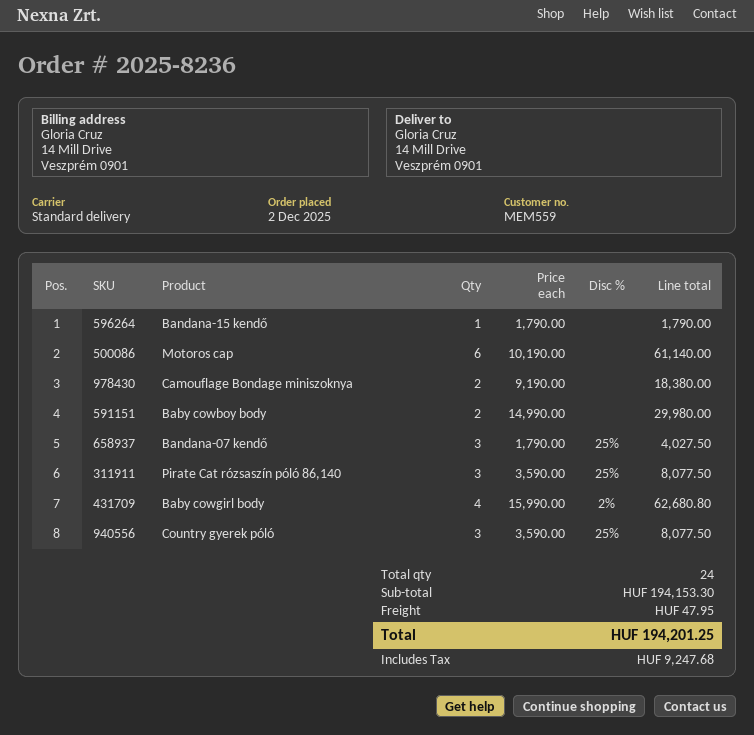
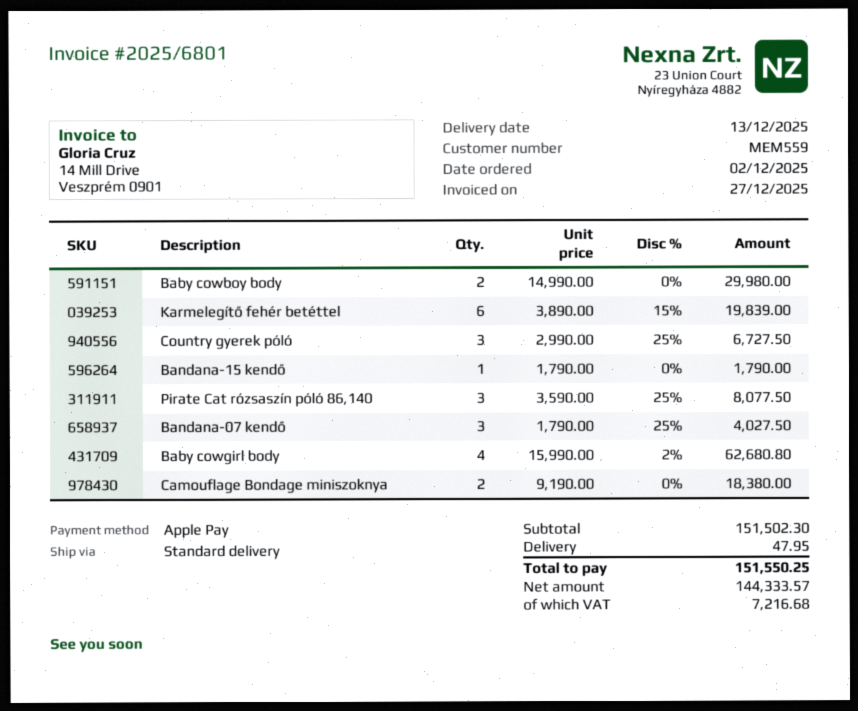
Motoros cap: 6 x 10190.00 = 61140.00 -> none
Country gyerek póló: 3 x 3590.00 - 25% = 8077.50 -> 3 x 2990.00 - 25% = 6727.50
Karmelegítő fehér betéttel: none -> 6 x 3890.00 - 15% = 19839.00
subtotal: 194153.30 -> 151502.30
tax: 9247.68 -> 7216.68
total: 194201.25 -> 151550.25

